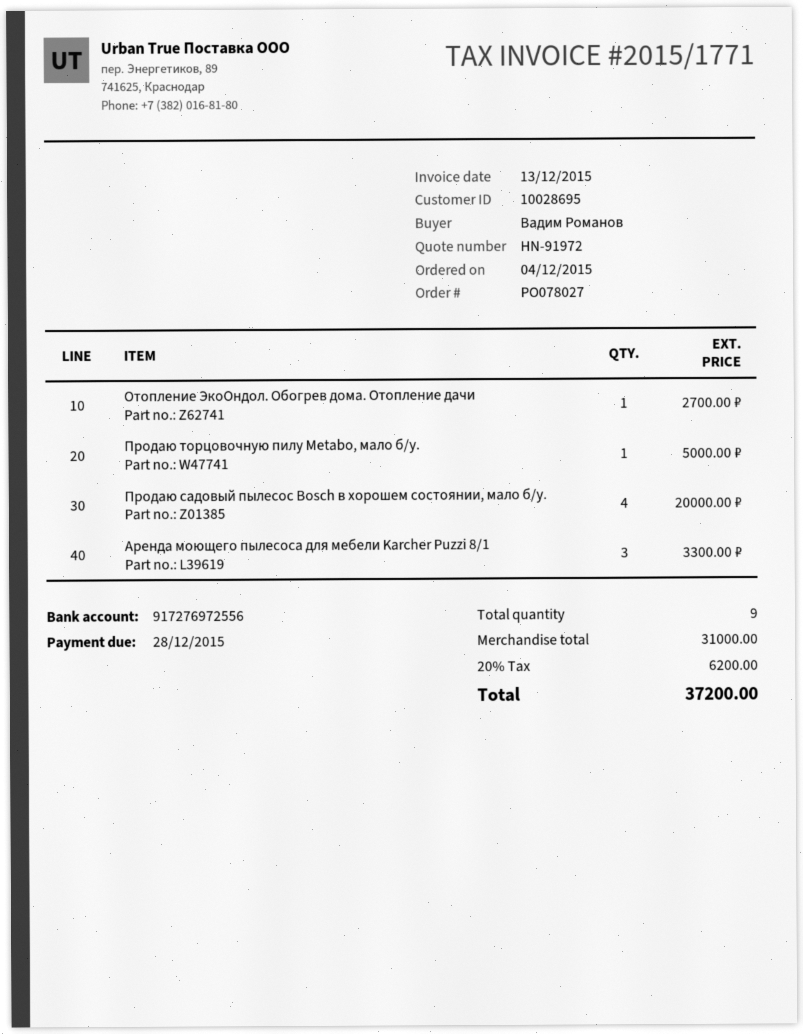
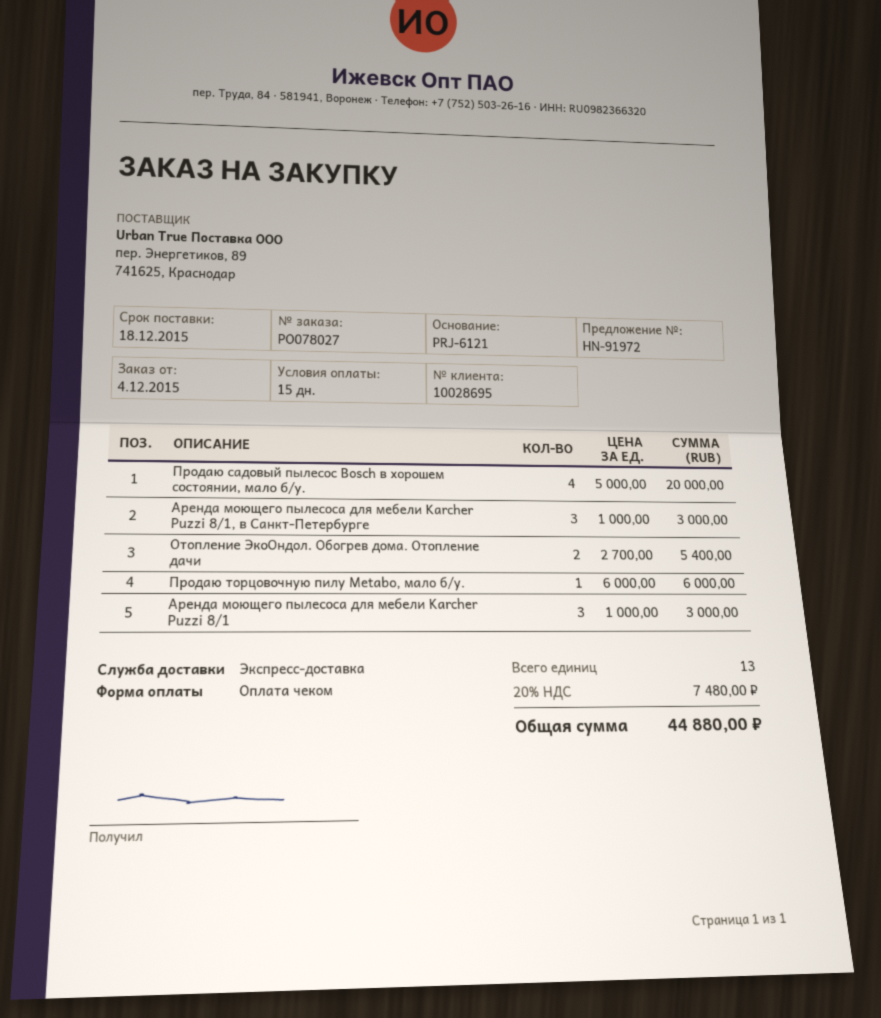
Отопление ЭкоОндол. Обогрев дома. Отопление дачи: 1 for 2700.00 -> 2 for 5400.00
Продаю торцовочную пилу Metabo, мало б/у.: 1 for 5000.00 -> 1 for 6000.00
Аренда моющего пылесоса для мебели Karcher Puzzi 8/1: 3 for 3300.00 -> 3 for 3000.00
Аренда моющего пылесоса для мебели Karcher Puzzi 8/1, в Санкт-Петербурге: none -> 3 for 3000.00
total quantity: 9 -> 13
tax: 20% = 6200.00 -> 20% = 7480.00
total: 37200.00 -> 44880.00

